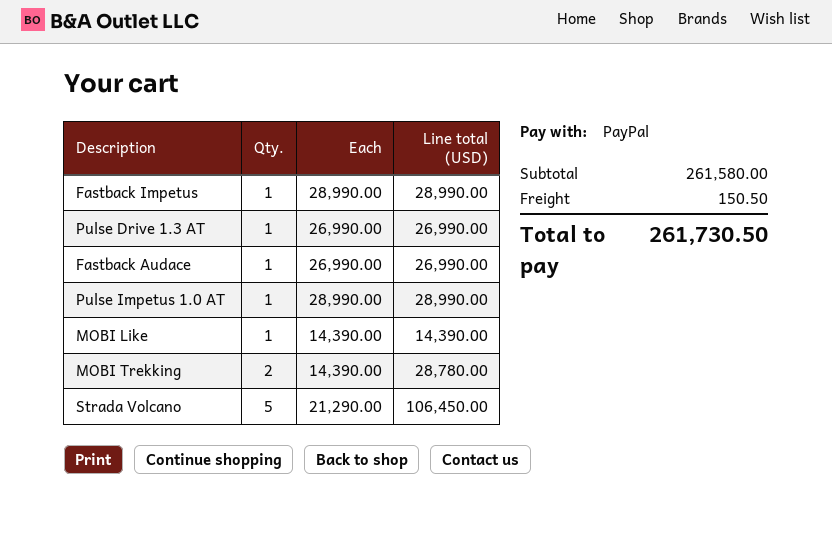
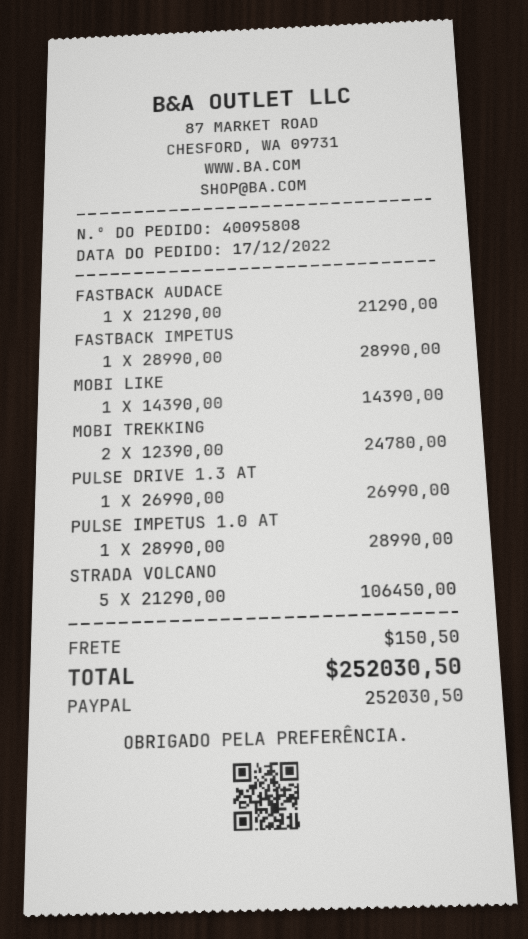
Fastback Audace: 1 x 26990.00 = 26990.00 -> 1 x 21290.00 = 21290.00
MOBI Trekking: 2 x 14390.00 = 28780.00 -> 2 x 12390.00 = 24780.00
total: 261730.50 -> 252030.50

